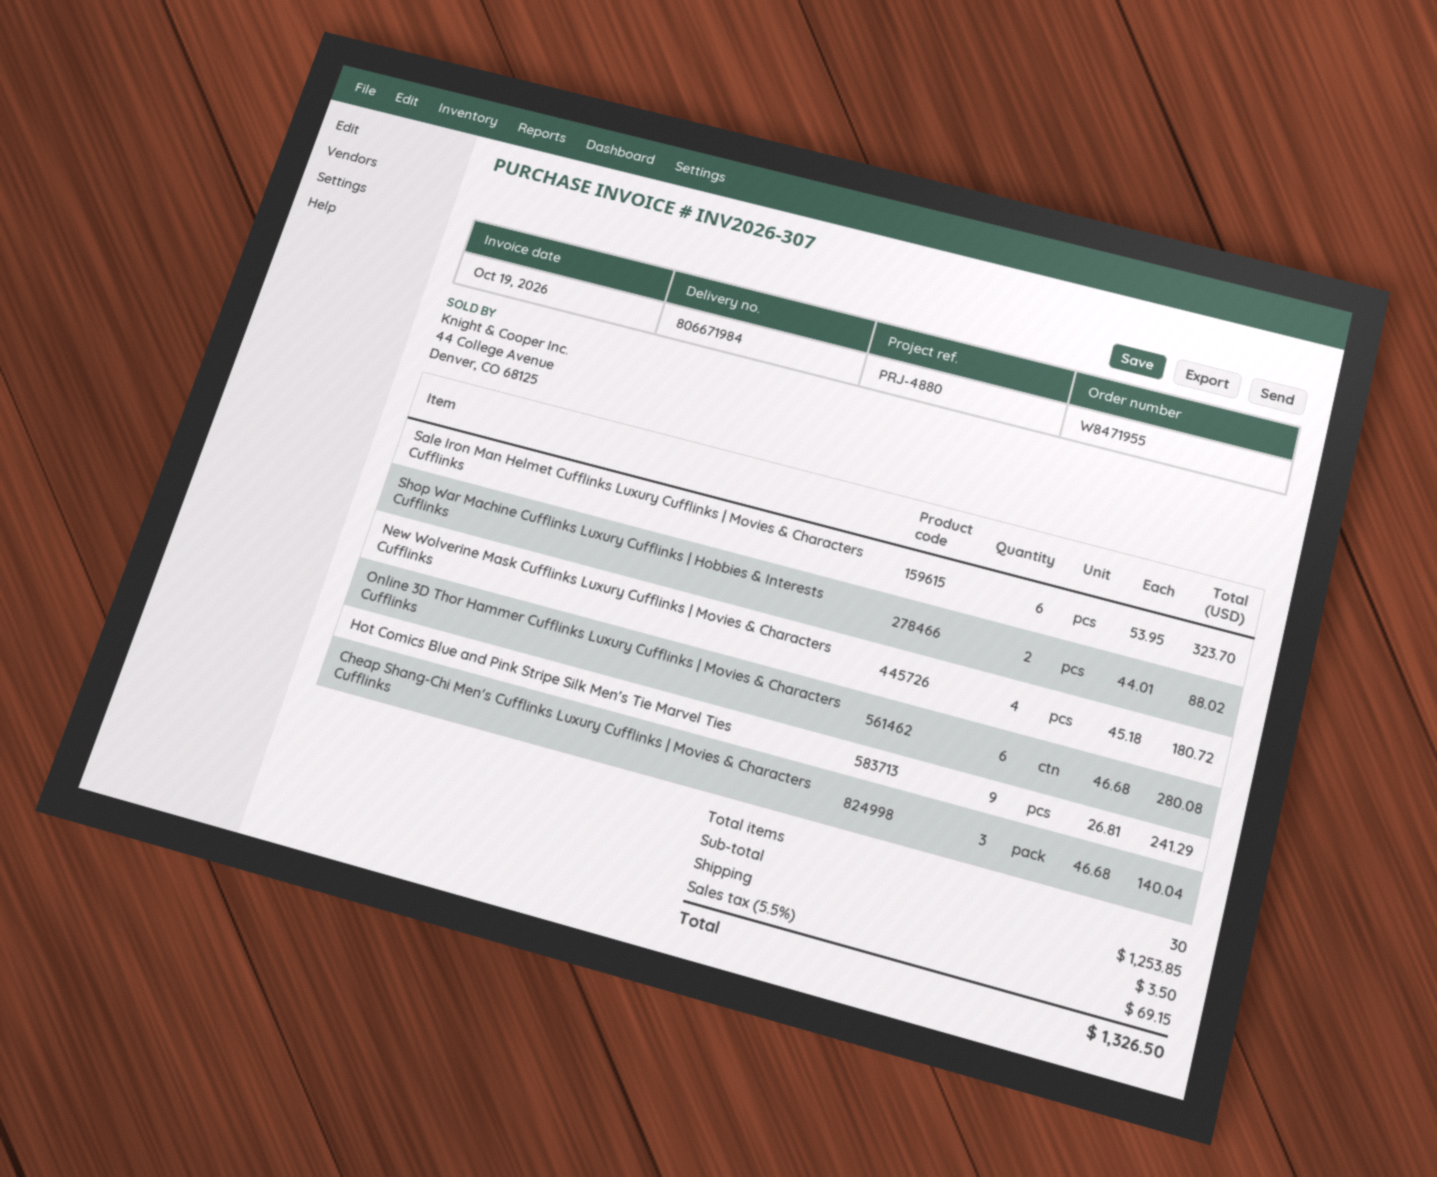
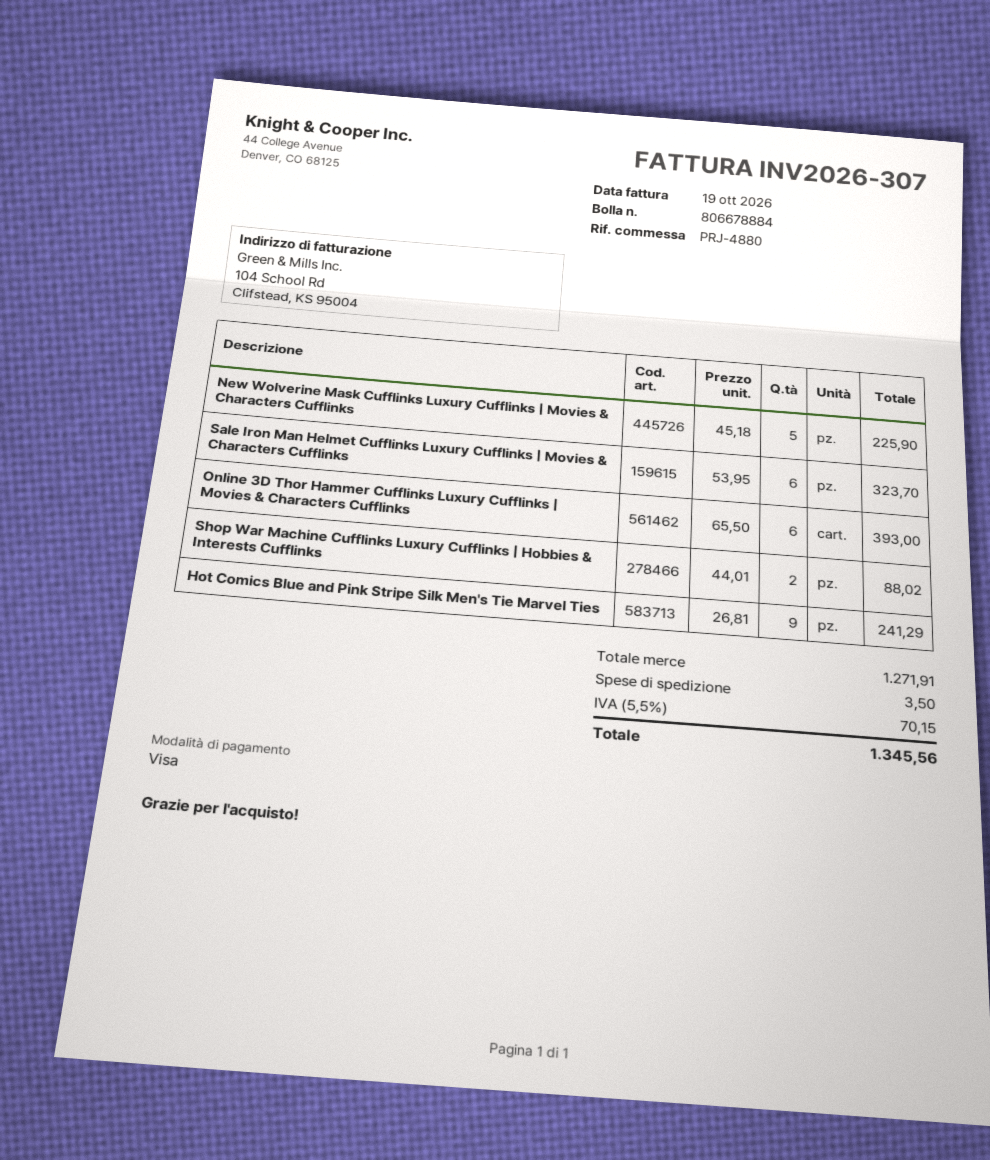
delivery note number: 806671984 -> 806678884
New Wolverine Mask Cufflinks Luxury Cufflinks | Movies & Characters Cufflinks: 4 x 45.18 = 180.72 -> 5 x 45.18 = 225.90
Online 3D Thor Hammer Cufflinks Luxury Cufflinks | Movies & Characters Cufflinks: 6 x 46.68 = 280.08 -> 6 x 65.50 = 393.00
Cheap Shang-Chi Men's Cufflinks Luxury Cufflinks | Movies & Characters Cufflinks: 3 x 46.68 = 140.04 -> none
subtotal: 1253.85 -> 1271.91
tax: 5.5% = 69.15 -> 5.5% = 70.15
total: 1326.50 -> 1345.56

